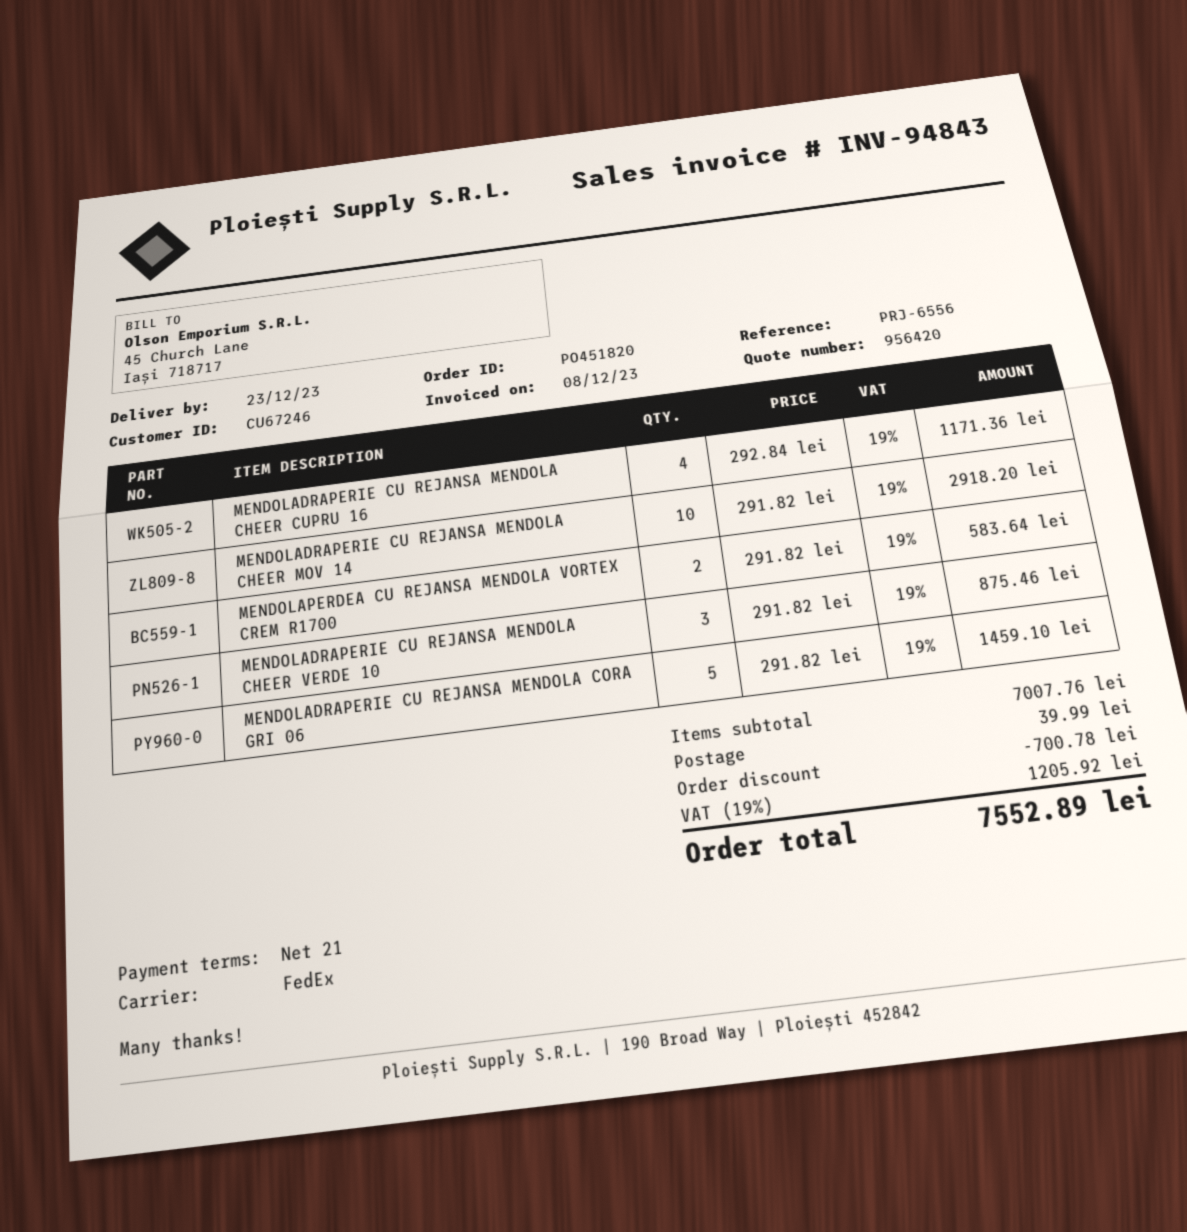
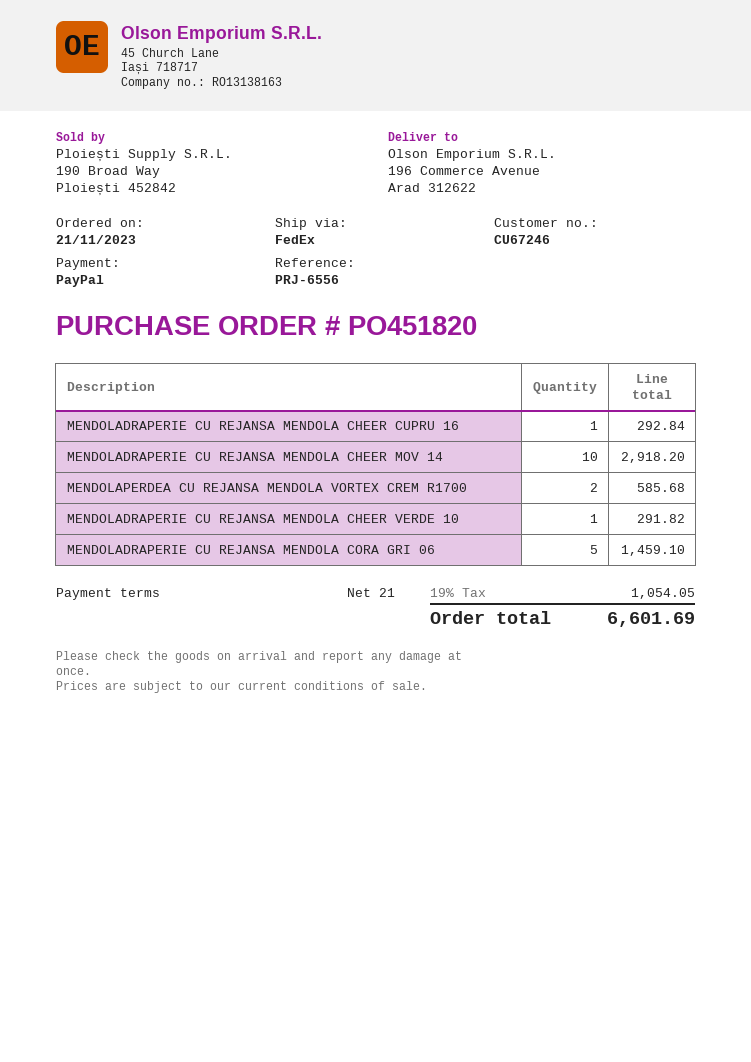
MENDOLADRAPERIE CU REJANSA MENDOLA CHEER CUPRU 16: 4 for 1171.36 -> 1 for 292.84
MENDOLAPERDEA CU REJANSA MENDOLA VORTEX CREM R1700: 2 for 583.64 -> 2 for 585.68
MENDOLADRAPERIE CU REJANSA MENDOLA CHEER VERDE 10: 3 for 875.46 -> 1 for 291.82
discount: 700.78 -> none
shipping: 39.99 -> none
tax: 19% = 1205.92 -> 19% = 1054.05
total: 7552.89 -> 6601.69

